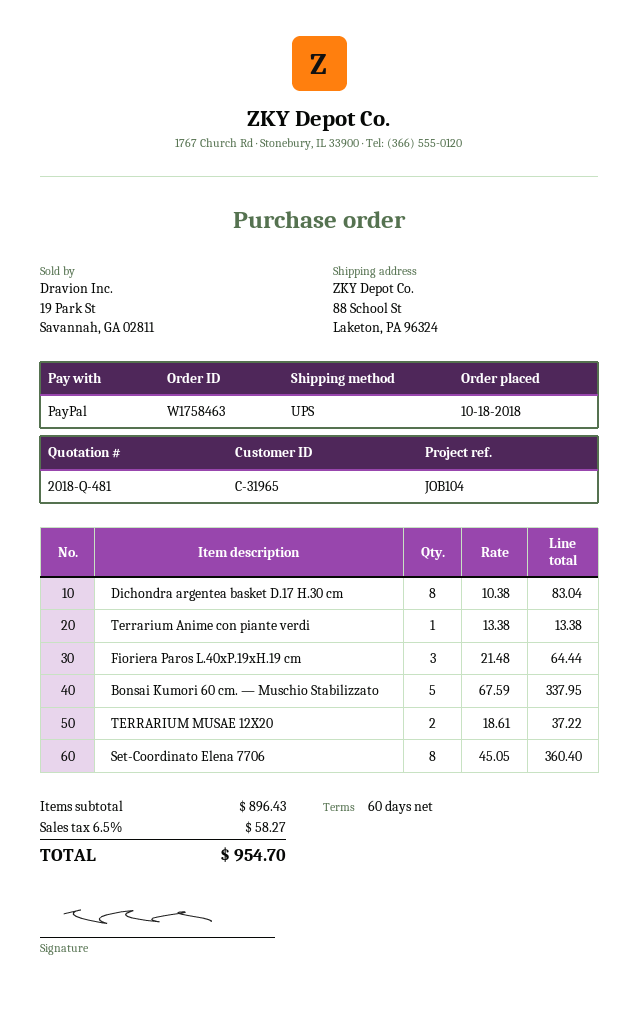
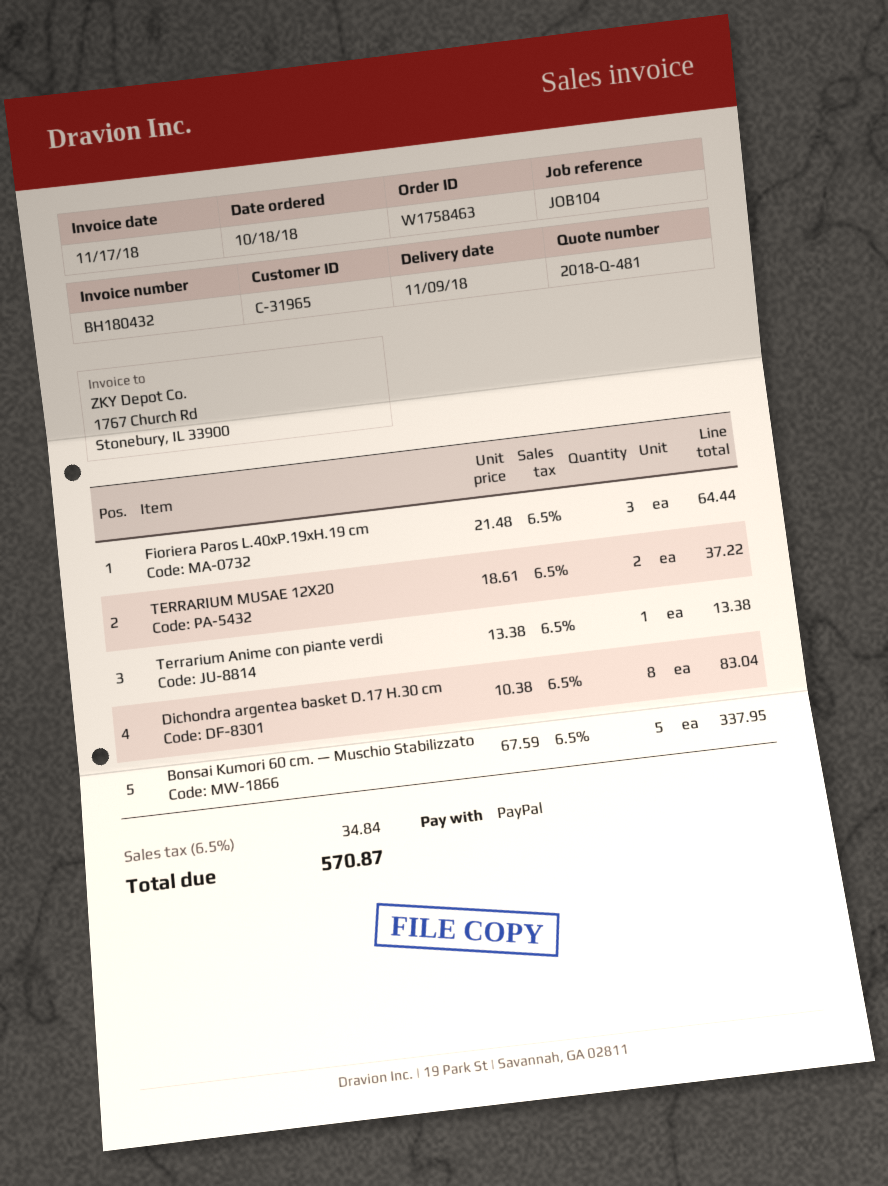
Set-Coordinato Elena 7706: 8 x 45.05 = 360.40 -> none
tax: 6.5% = 58.27 -> 6.5% = 34.84
total: 954.70 -> 570.87

